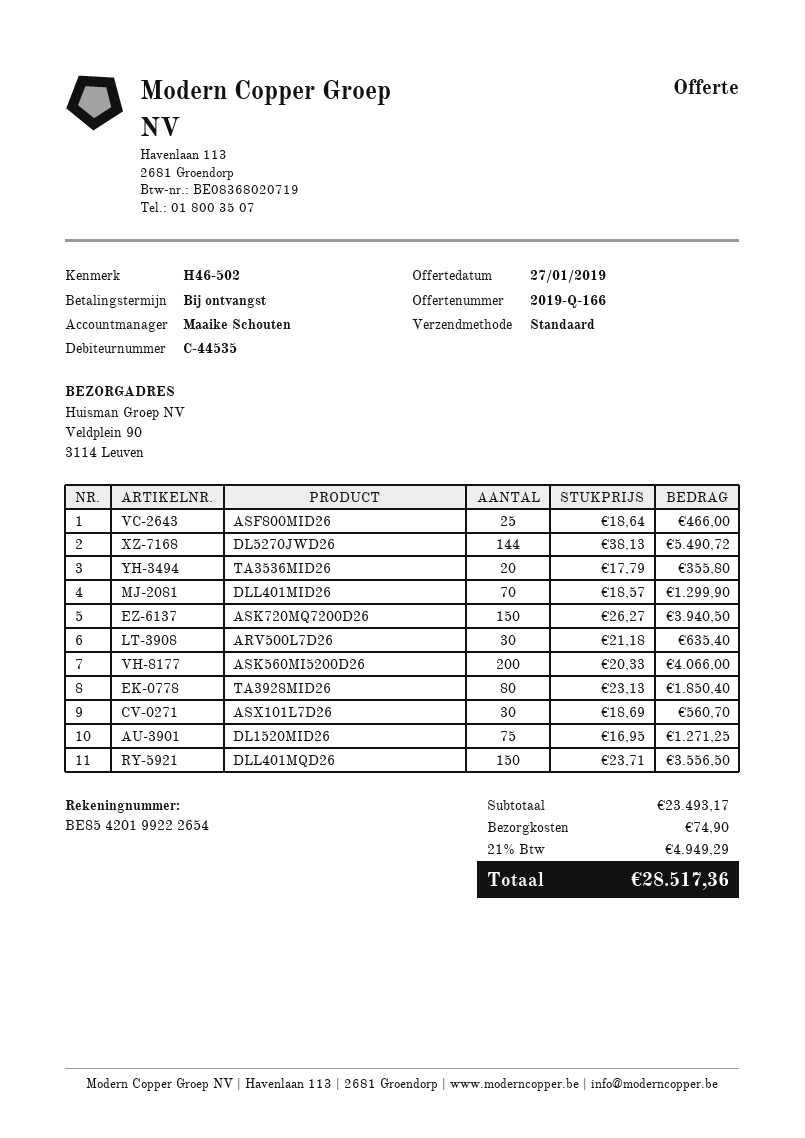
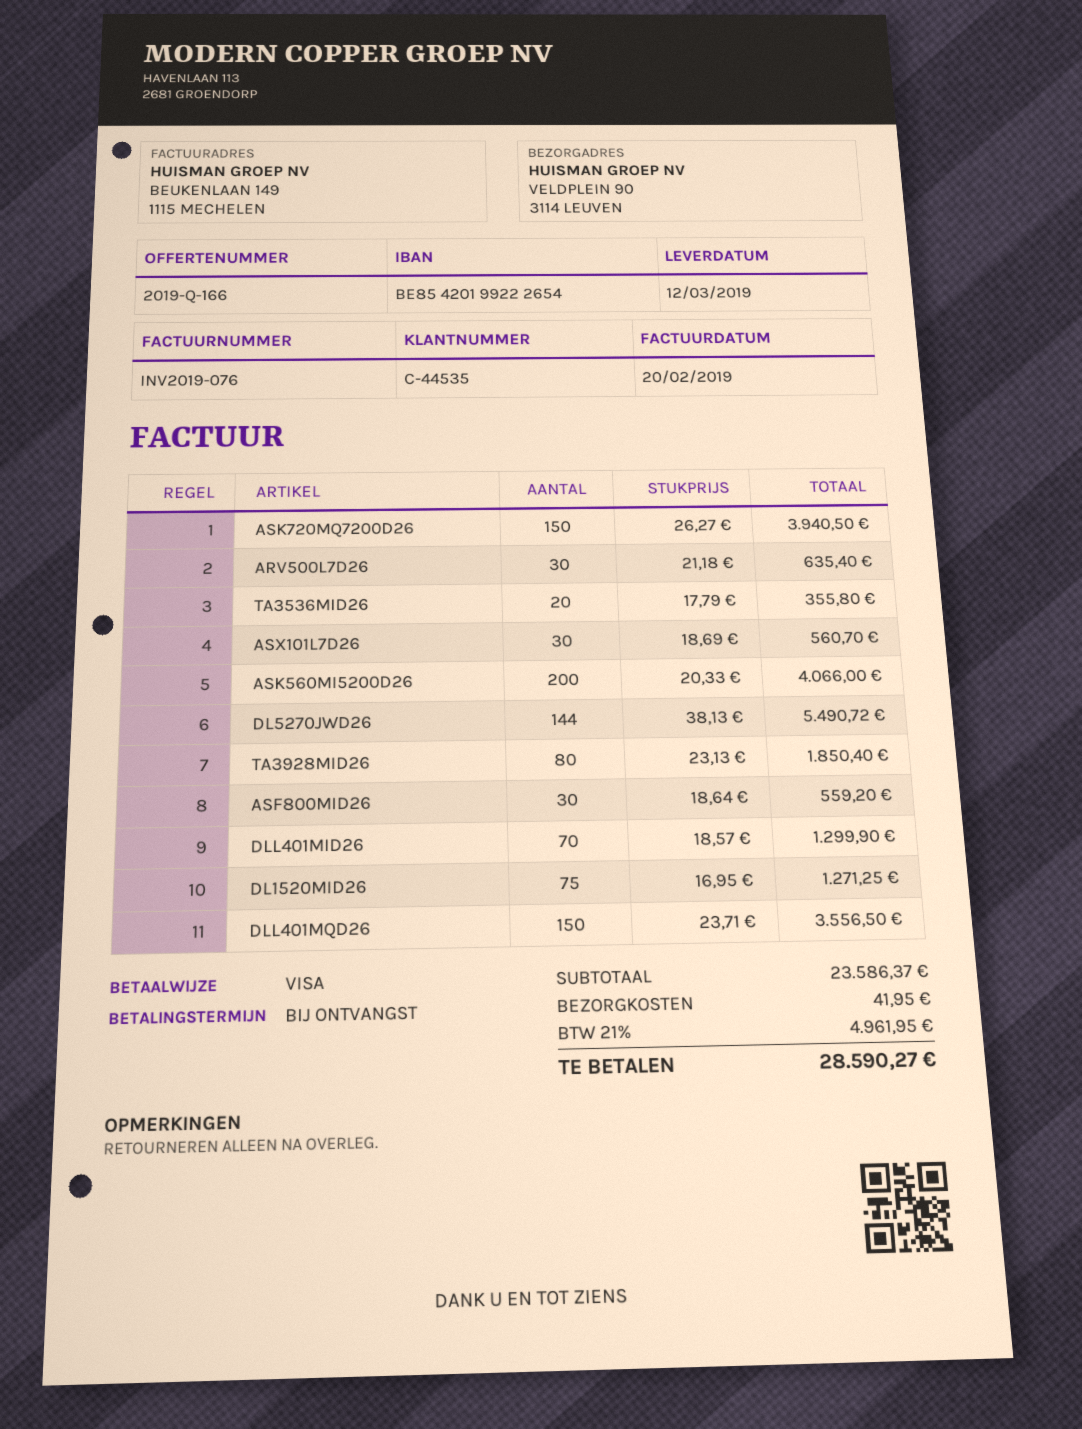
ASF800MID26: 25 x 18.64 = 466.00 -> 30 x 18.64 = 559.20
subtotal: 23493.17 -> 23586.37
shipping: 74.90 -> 41.95
tax: 21% = 4949.29 -> 21% = 4961.95
total: 28517.36 -> 28590.27

